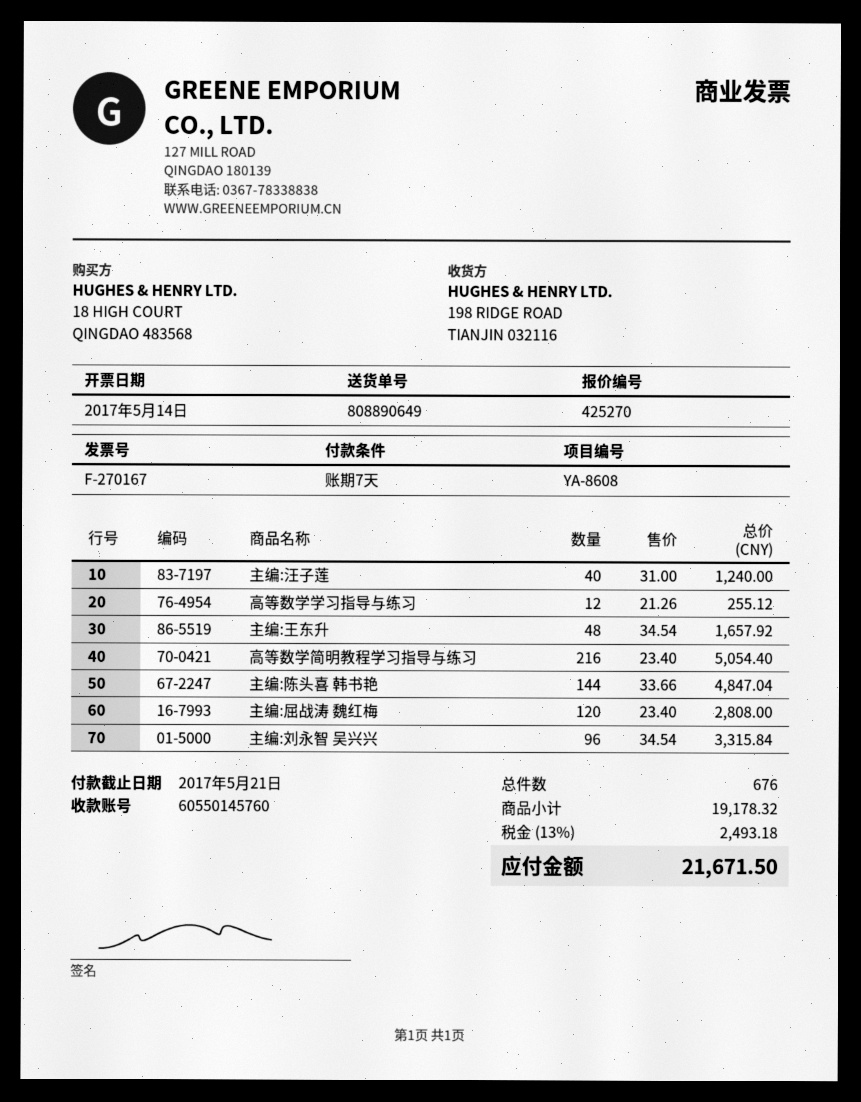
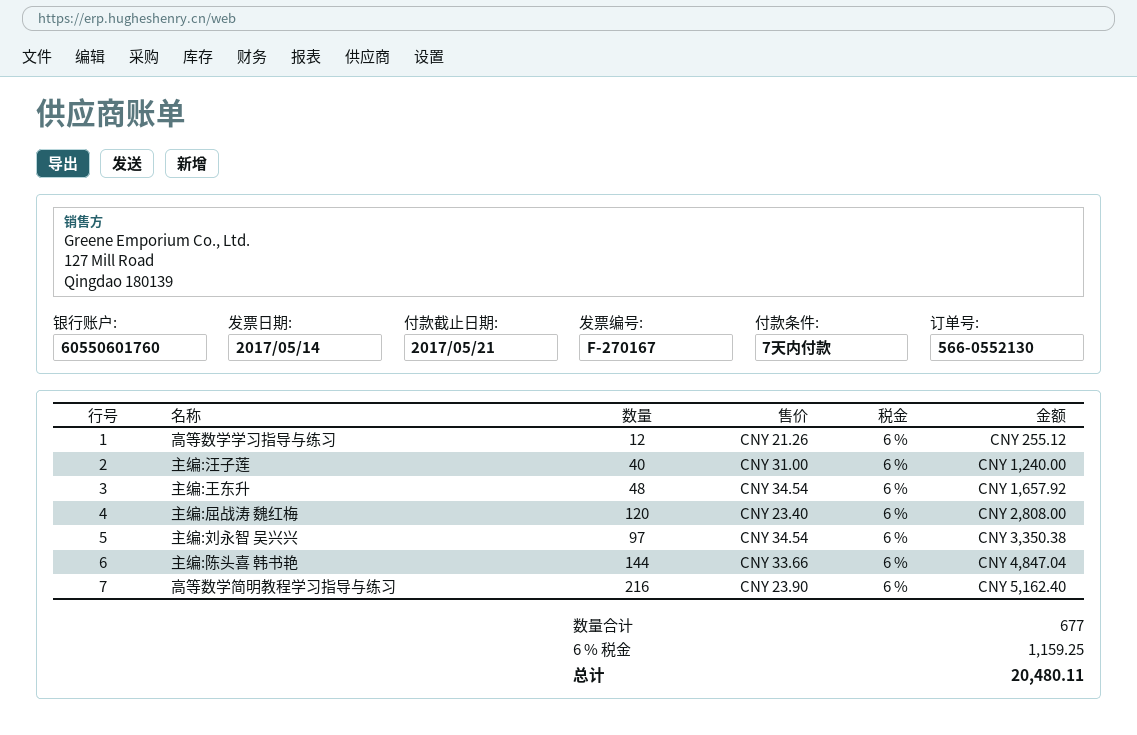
bank account: 60550145760 -> 60550601760
高等数学简明教程学习指导与练习: 216 x 23.40 = 5054.40 -> 216 x 23.90 = 5162.40
主编:刘永智 吴兴兴: 96 x 34.54 = 3315.84 -> 97 x 34.54 = 3350.38
total quantity: 676 -> 677
tax: 13% = 2493.18 -> 6% = 1159.25
total: 21671.50 -> 20480.11

